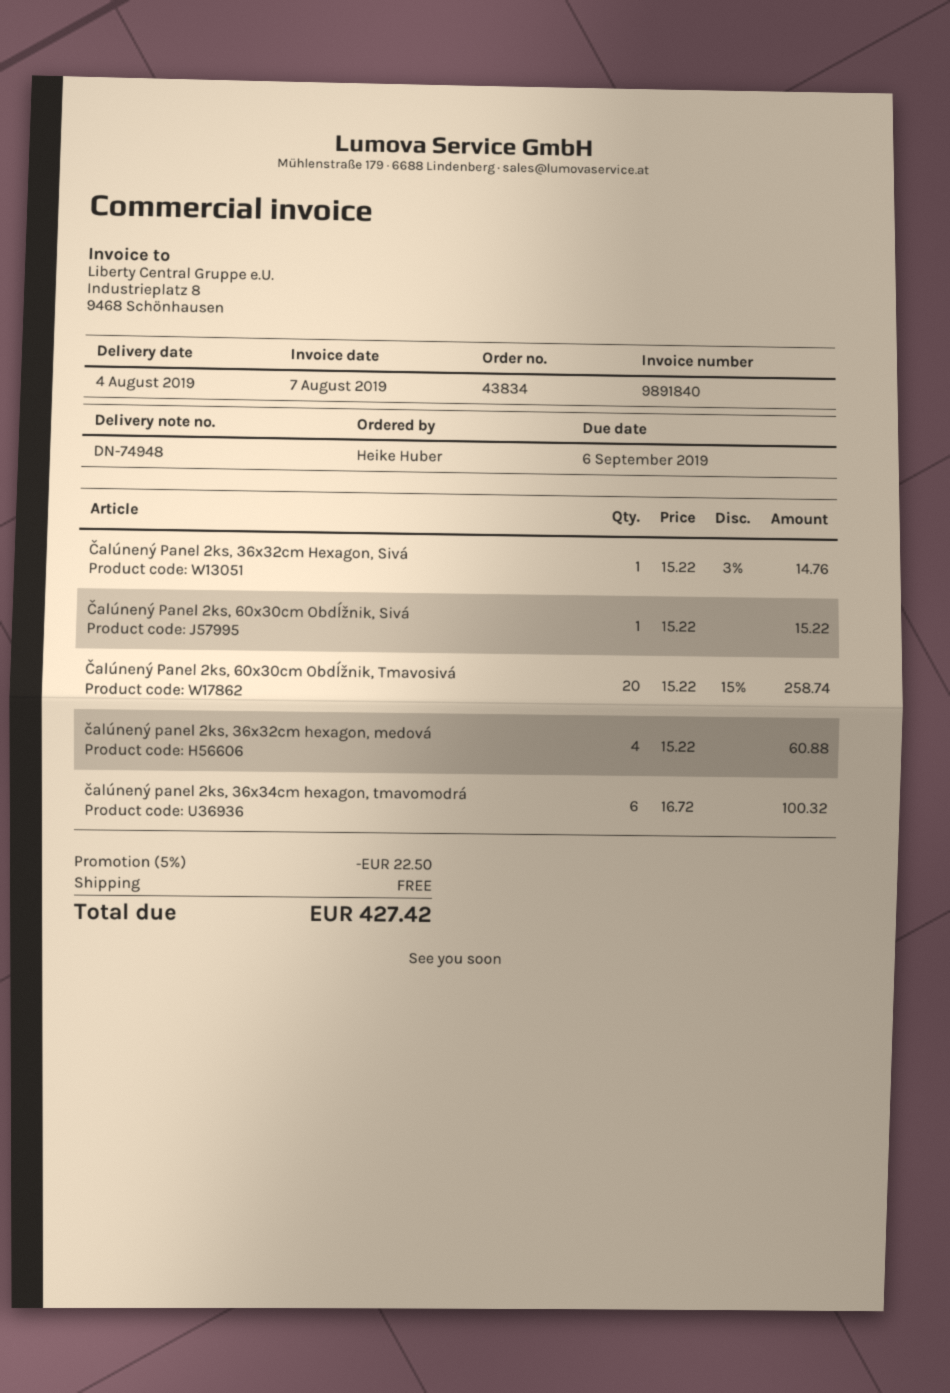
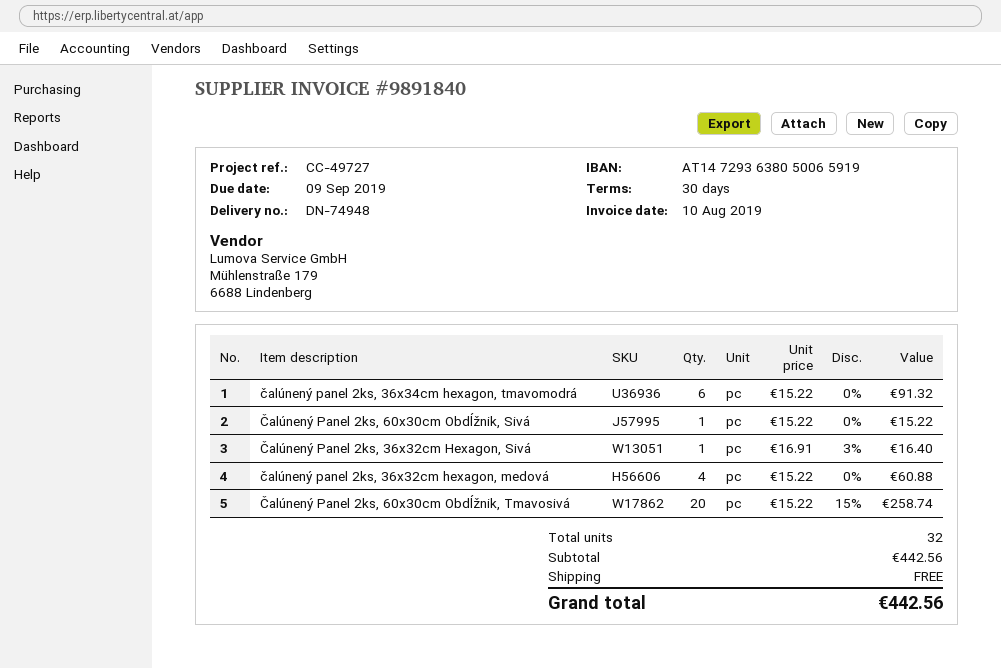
invoice date: 2019-08-07 -> 2019-08-10
due date: 2019-09-06 -> 2019-09-09
Čalúnený Panel 2ks, 36x32cm Hexagon, Sivá: 1 x 15.22 - 3% = 14.76 -> 1 x 16.91 - 3% = 16.40
čalúnený panel 2ks, 36x34cm hexagon, tmavomodrá: 6 x 16.72 = 100.32 -> 6 x 15.22 = 91.32
discount: 5% = 22.50 -> none
total: 427.42 -> 442.56

